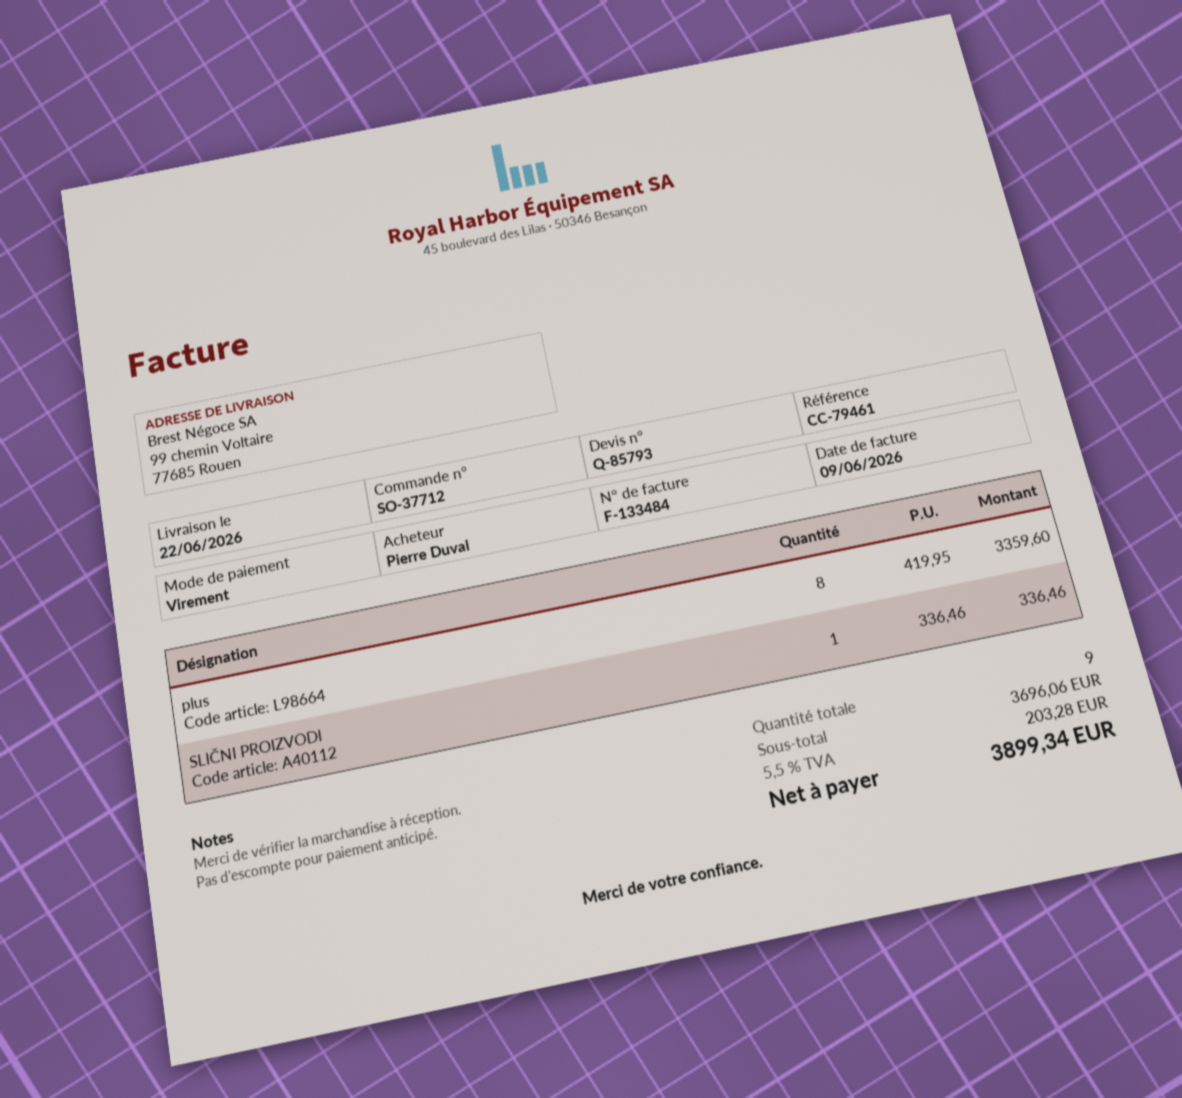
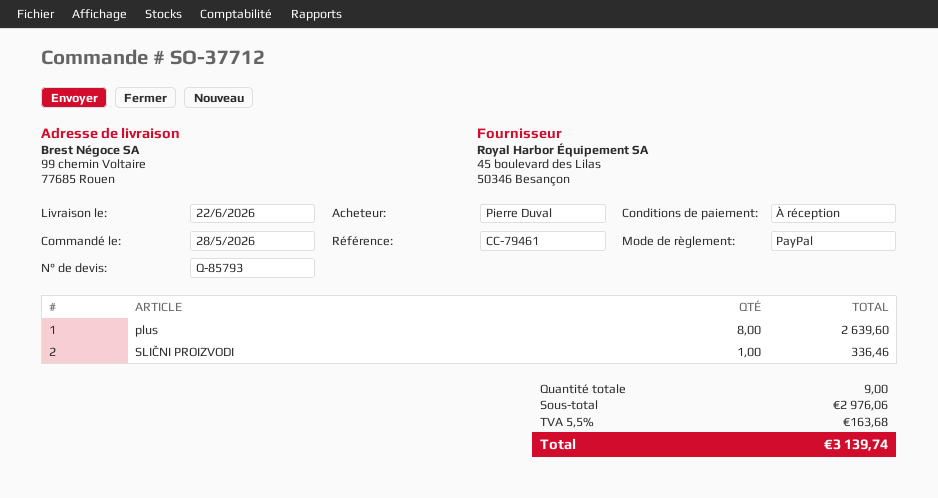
payment method: bank transfer -> PayPal
plus: 8 for 3359.60 -> 8 for 2639.60
subtotal: 3696.06 -> 2976.06
tax: 5.5% = 203.28 -> 5.5% = 163.68
total: 3899.34 -> 3139.74

